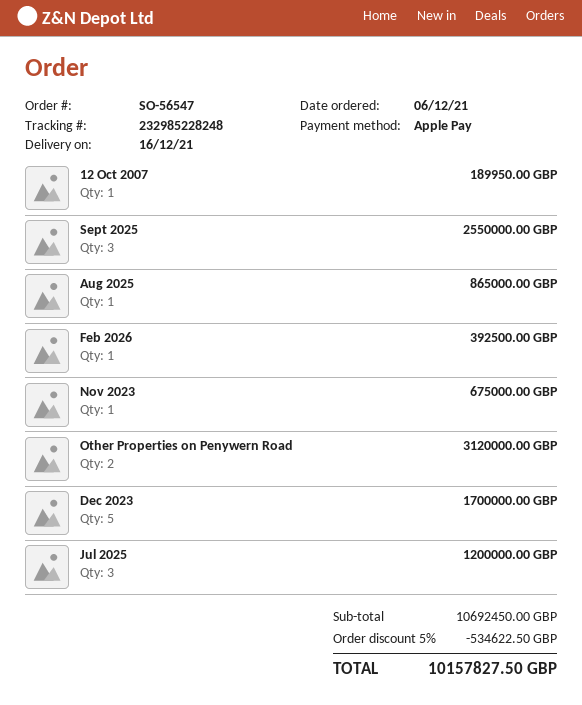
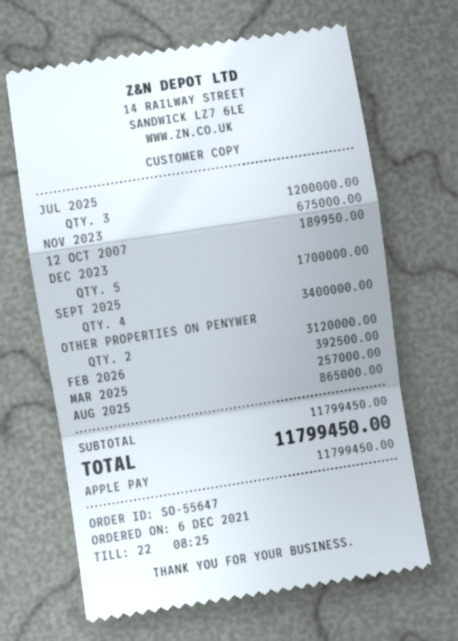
order number: SO-56547 -> SO-55647
Sept 2025: 3 for 2550000.00 -> 4 for 3400000.00
MAR 2025: none -> 1 for 257000.00
subtotal: 10692450.00 -> 11799450.00
discount: 5% = 534622.50 -> none
total: 10157827.50 -> 11799450.00

